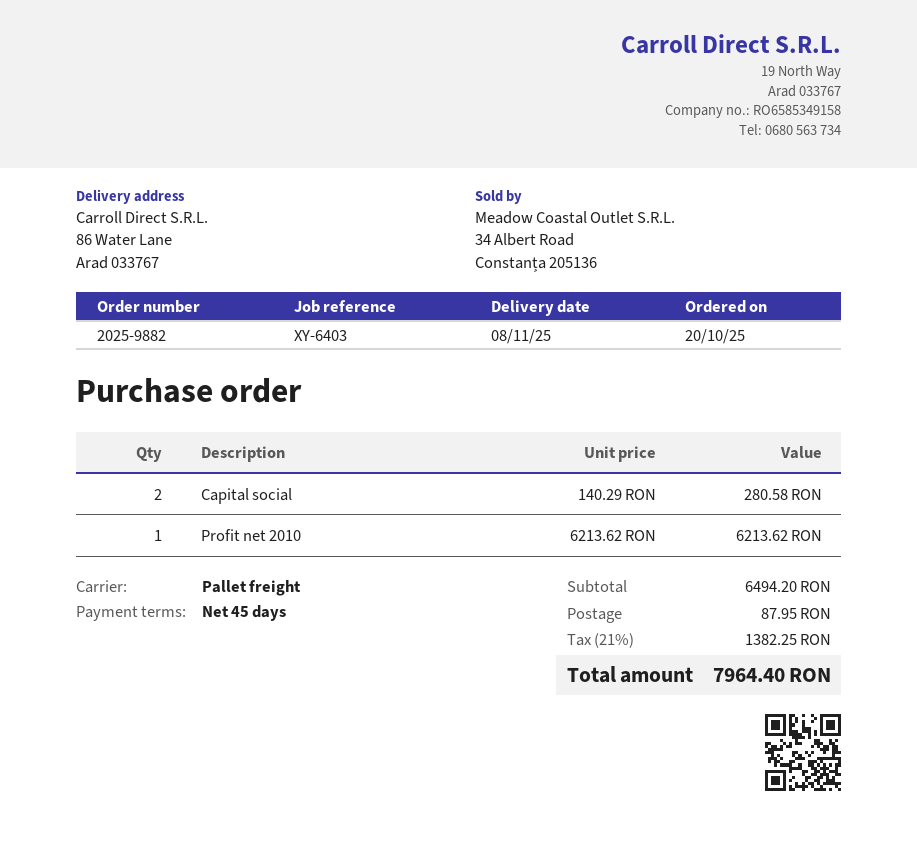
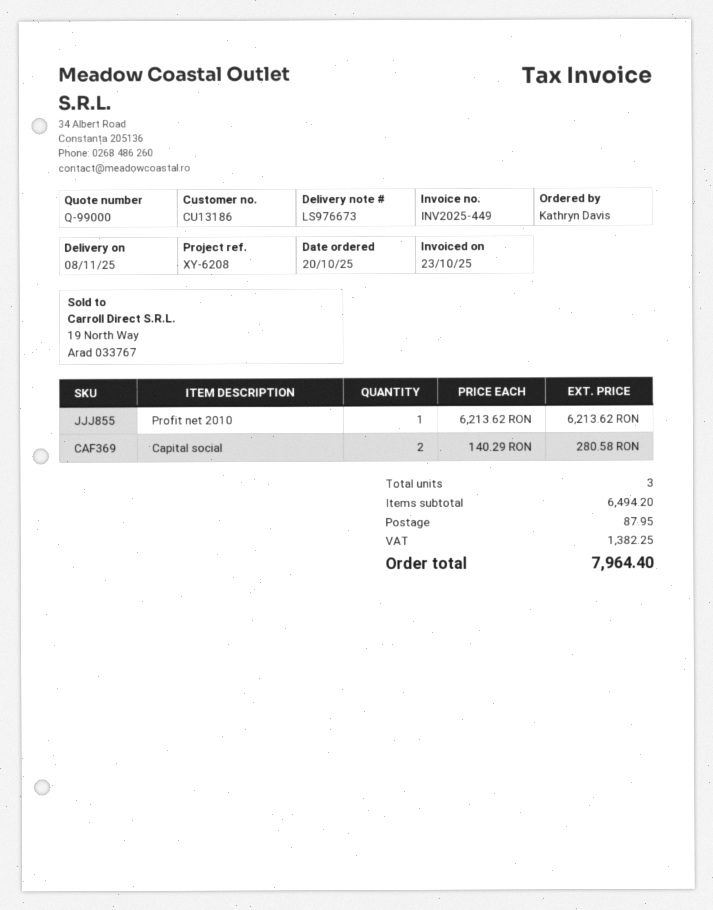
reference: XY-6403 -> XY-6208

